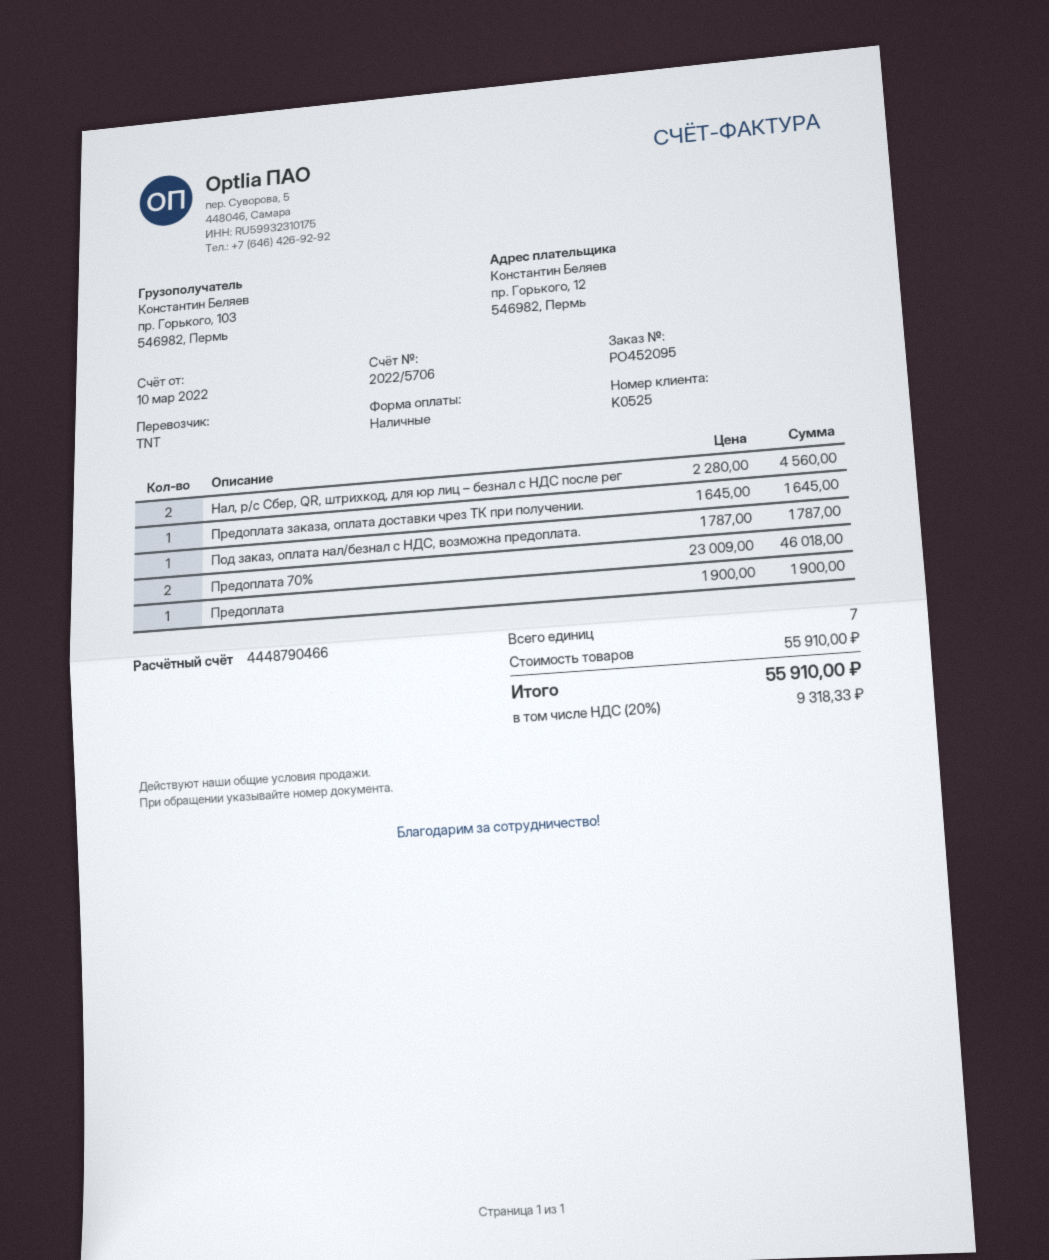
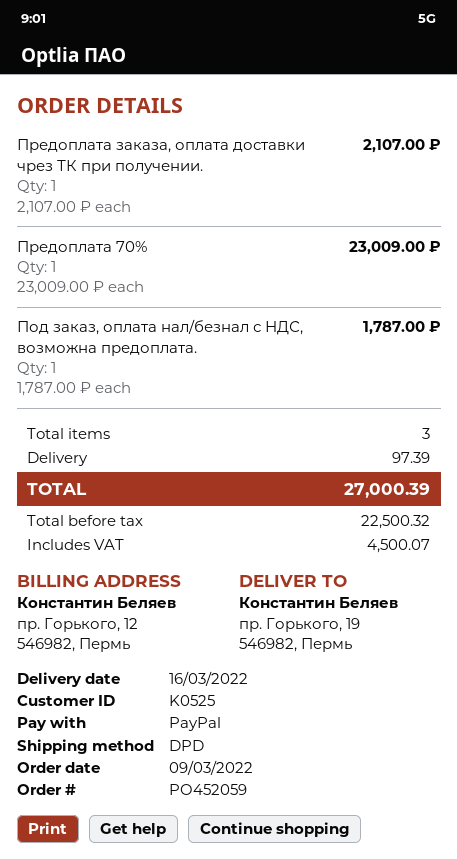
order number: PO452095 -> PO452059
payment method: cash -> PayPal
shipping method: TNT -> DPD
ship to: пр. Горького, 103, 546982, Пермь -> пр. Горького, 19, 546982, Пермь
Нал, р/с Сбер, QR, штрихкод, для юр лиц – безнал с НДС после рег: 2 x 2280.00 = 4560.00 -> none
Предоплата заказа, оплата доставки чрез ТК при получении.: 1 x 1645.00 = 1645.00 -> 1 x 2107.00 = 2107.00
Предоплата 70%: 2 x 23009.00 = 46018.00 -> 1 x 23009.00 = 23009.00
Предоплата: 1 x 1900.00 = 1900.00 -> none
total quantity: 7 -> 3
shipping: none -> 97.39
tax: 9318.33 -> 4500.07
total: 55910.00 -> 27000.39

